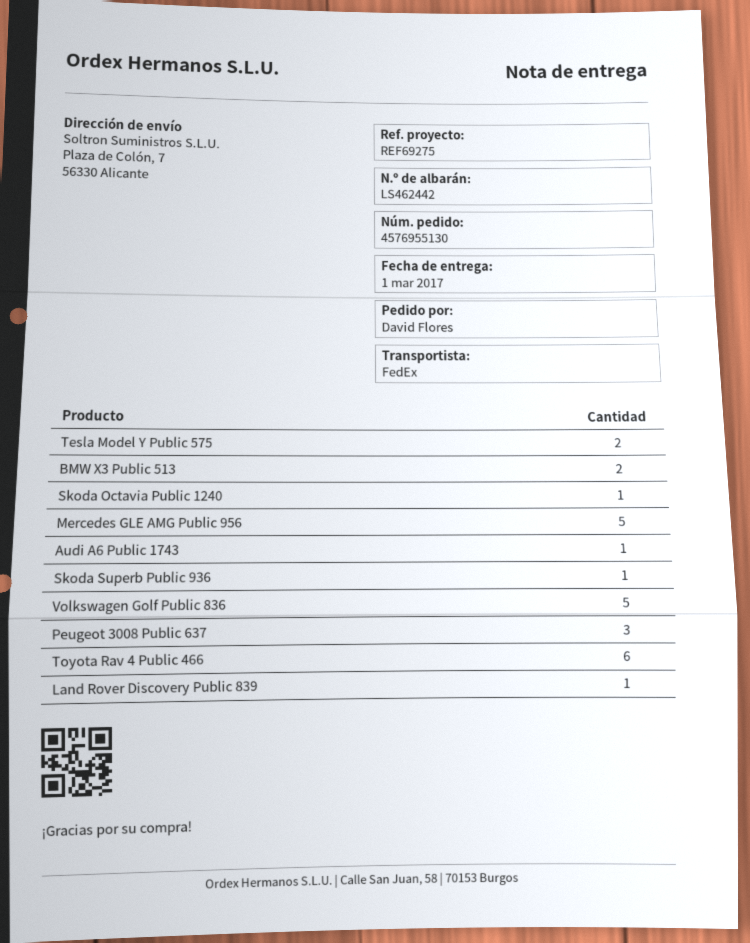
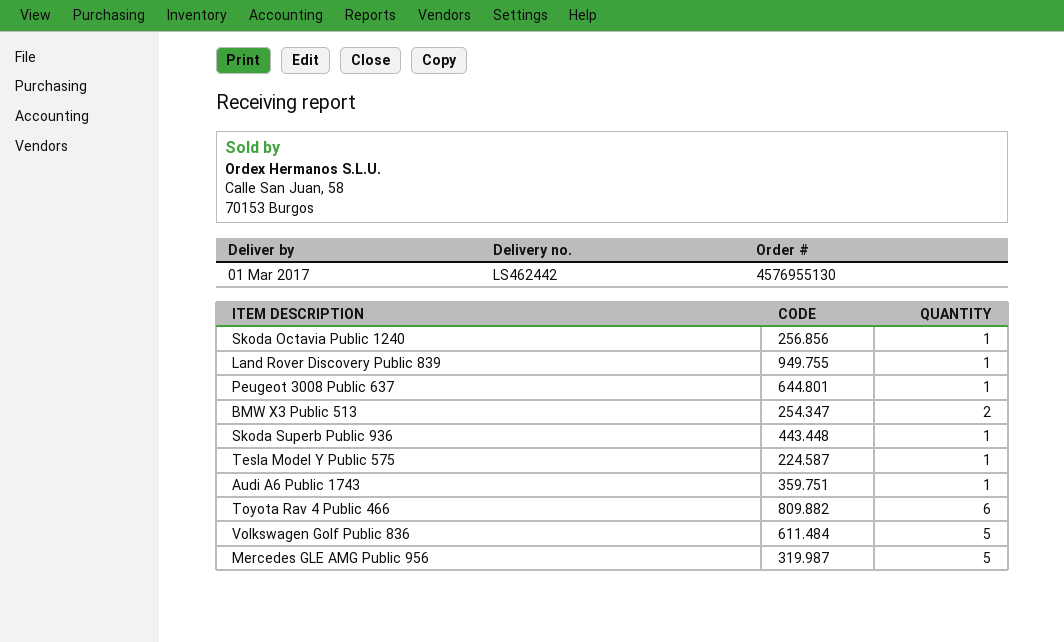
Tesla Model Y Public 575: 2 -> 1
Peugeot 3008 Public 637: 3 -> 1

